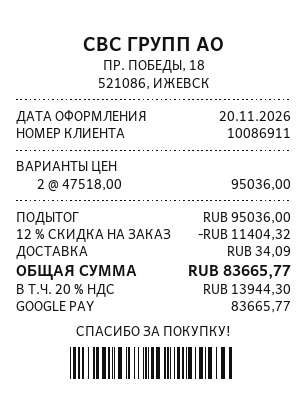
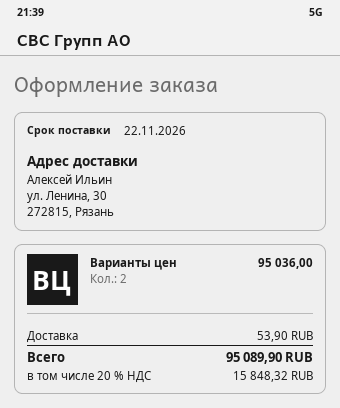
discount: 12% = 11404.32 -> none
shipping: 34.09 -> 53.90
tax: 20% = 13944.30 -> 20% = 15848.32
total: 83665.77 -> 95089.90

